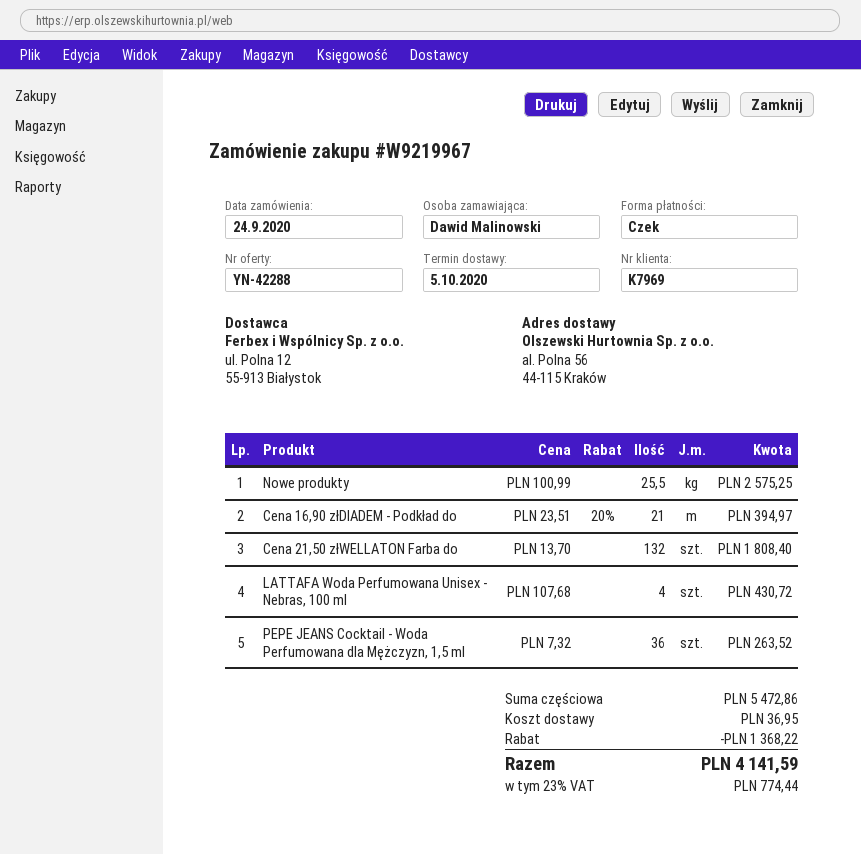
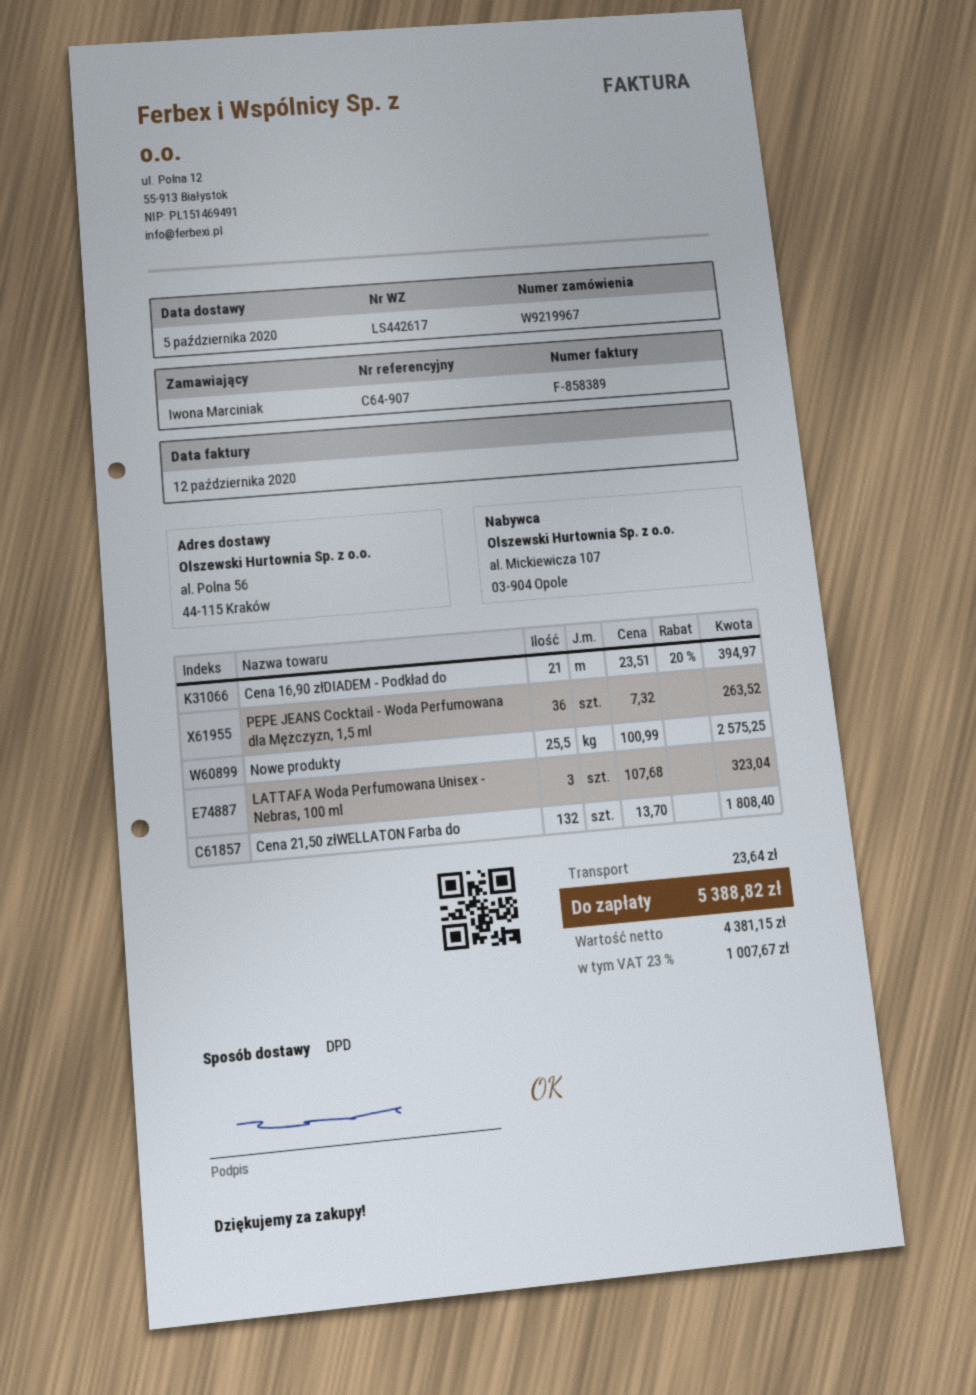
ordered by: Dawid Malinowski -> Iwona Marciniak
LATTAFA Woda Perfumowana Unisex - Nebras, 100 ml: 4 x 107.68 = 430.72 -> 3 x 107.68 = 323.04
discount: 1368.22 -> none
shipping: 36.95 -> 23.64
tax: 23% = 774.44 -> 23% = 1007.67
total: 4141.59 -> 5388.82

